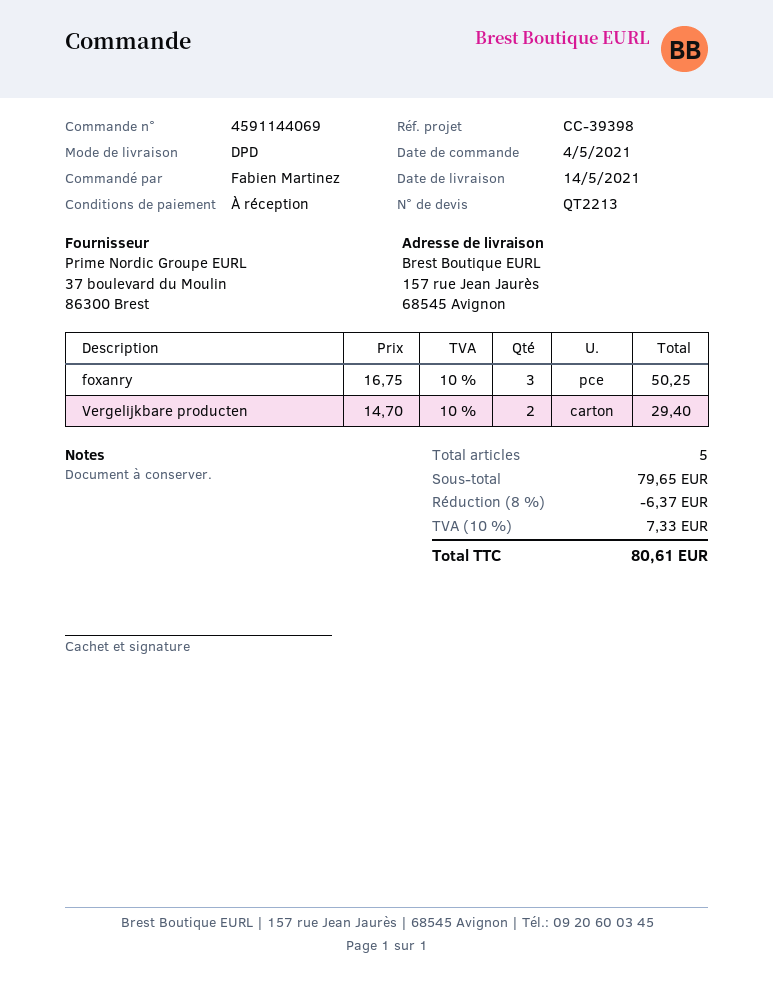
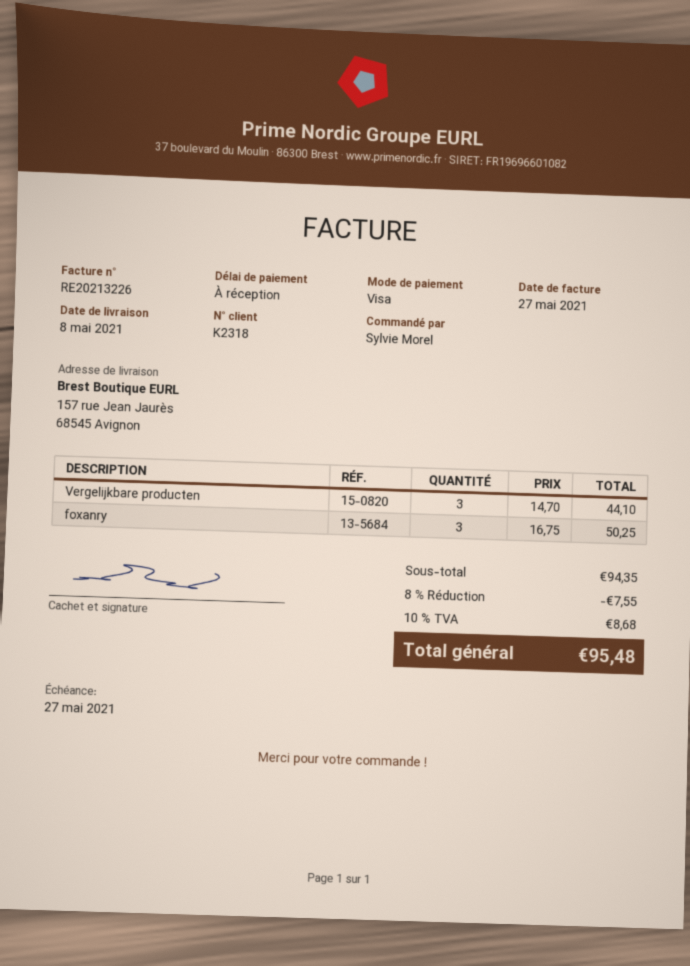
delivery date: 2021-05-14 -> 2021-05-08
ordered by: Fabien Martinez -> Sylvie Morel
Vergelijkbare producten: 2 x 14.70 = 29.40 -> 3 x 14.70 = 44.10
subtotal: 79.65 -> 94.35
discount: 8% = 6.37 -> 8% = 7.55
tax: 10% = 7.33 -> 10% = 8.68
total: 80.61 -> 95.48

